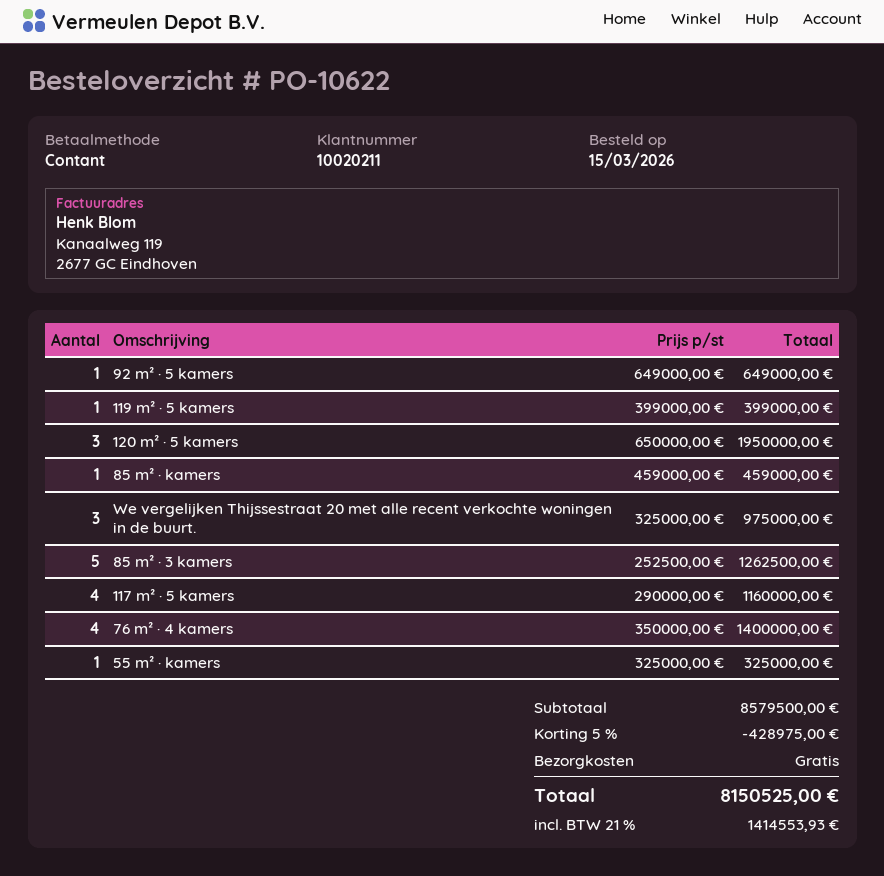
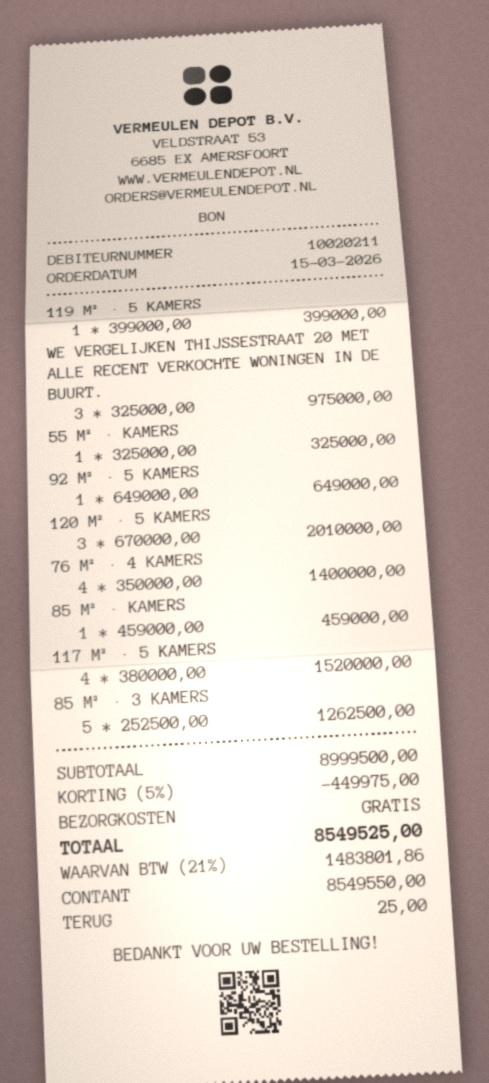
120 m² · 5 kamers: 3 x 650000.00 = 1950000.00 -> 3 x 670000.00 = 2010000.00
117 m² · 5 kamers: 4 x 290000.00 = 1160000.00 -> 4 x 380000.00 = 1520000.00
subtotal: 8579500.00 -> 8999500.00
discount: 5% = 428975.00 -> 5% = 449975.00
tax: 21% = 1414553.93 -> 21% = 1483801.86
total: 8150525.00 -> 8549525.00

